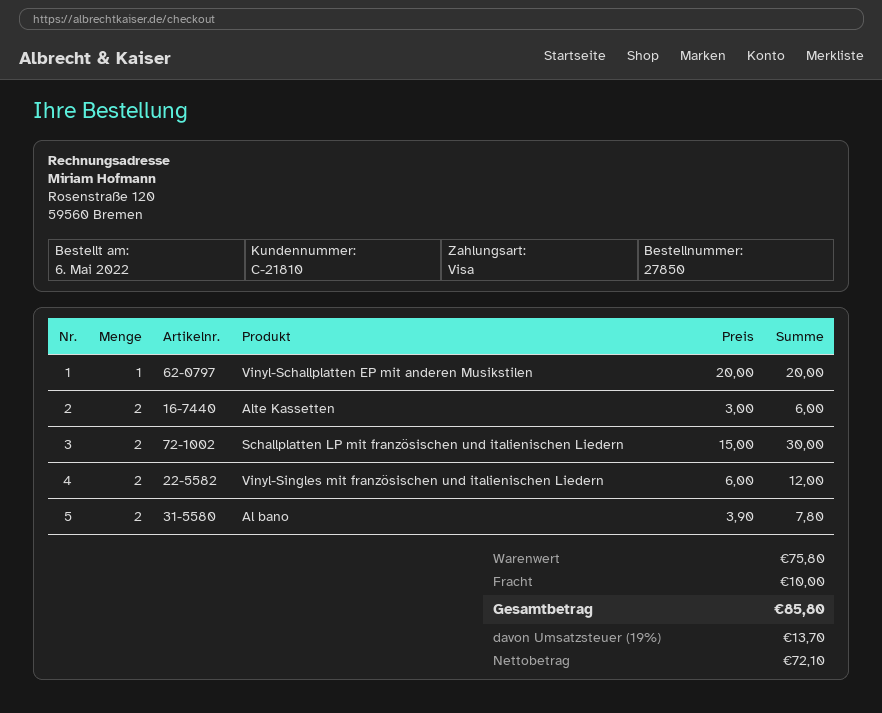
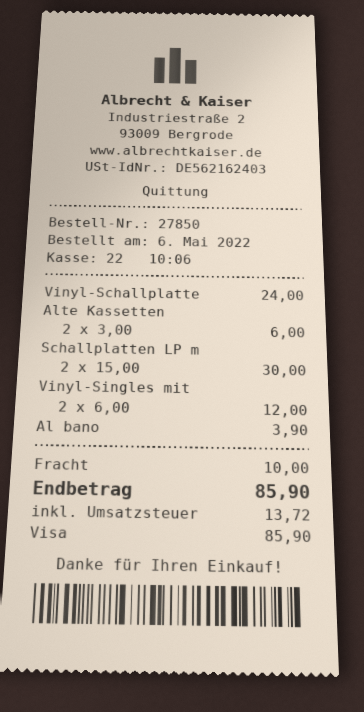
Vinyl-Schallplatten EP mit anderen Musikstilen: 1 x 20.00 = 20.00 -> 1 x 24.00 = 24.00
Al bano: 2 x 3.90 = 7.80 -> 1 x 3.90 = 3.90
tax: 13.70 -> 13.72
total: 85.80 -> 85.90

